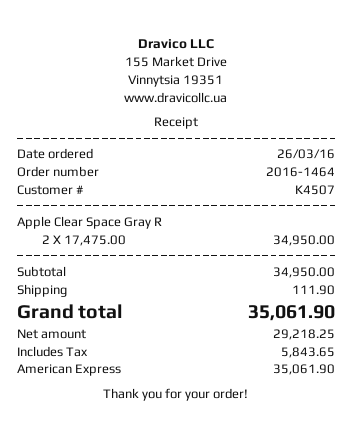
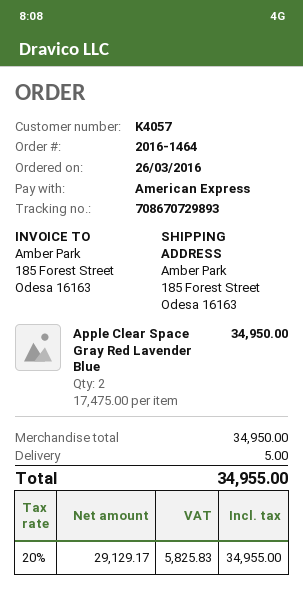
customer number: K4507 -> K4057
shipping: 111.90 -> 5.00
net: 29218.25 -> 29129.17
tax: 5843.65 -> 5825.83
total: 35061.90 -> 34955.00

